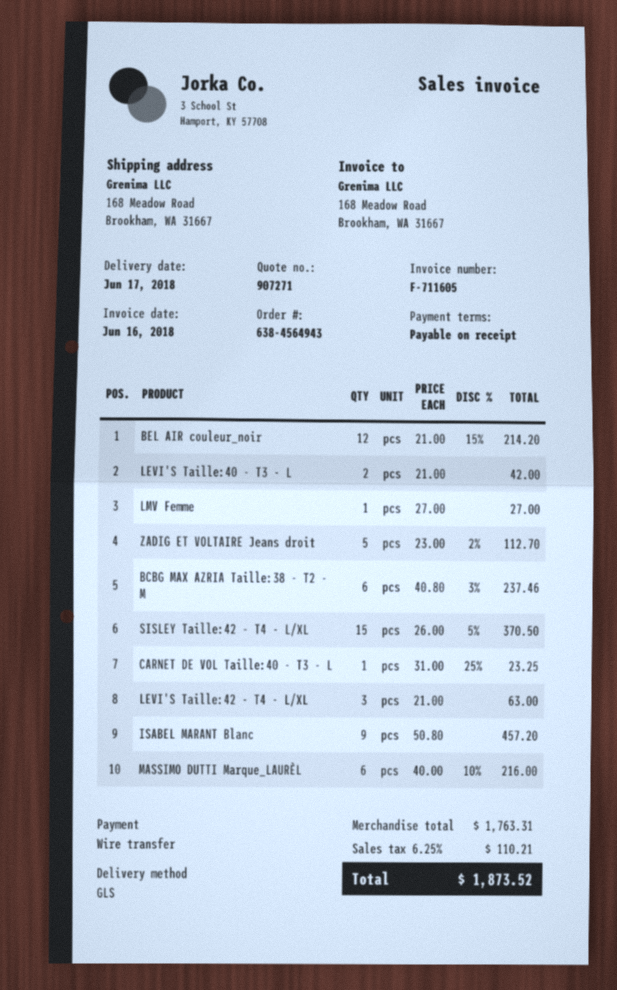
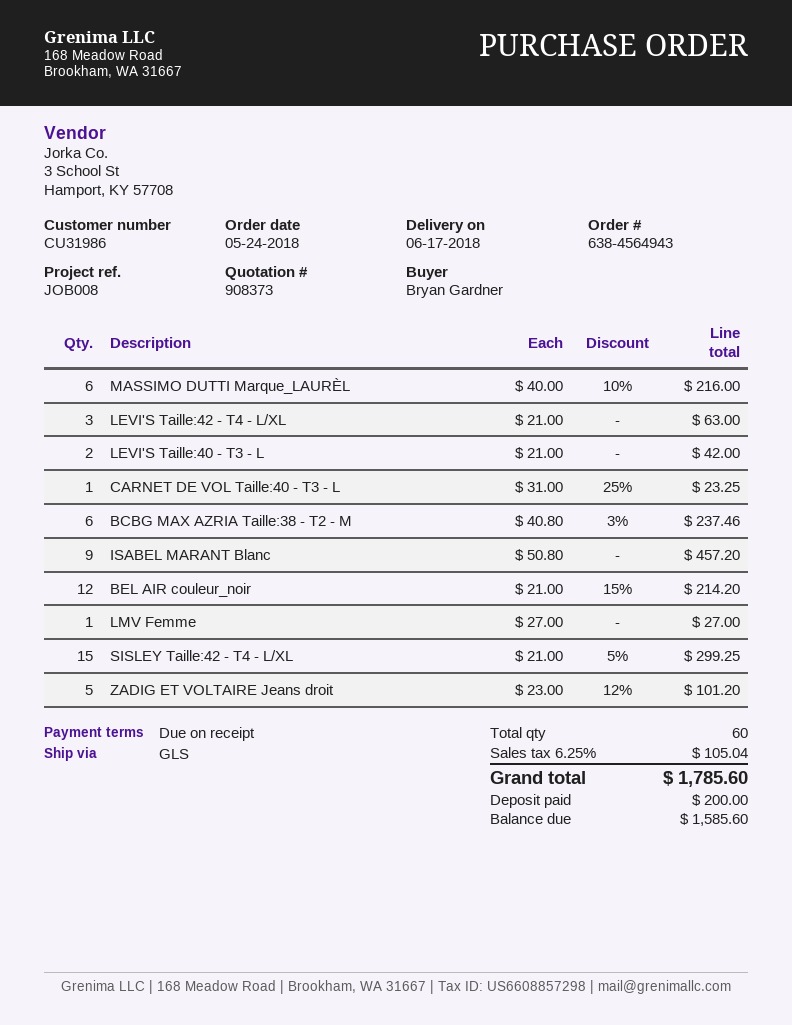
quote number: 907271 -> 908373
ZADIG ET VOLTAIRE Jeans droit: 5 x 23.00 - 2% = 112.70 -> 5 x 23.00 - 12% = 101.20
SISLEY Taille:42 - T4 - L/XL: 15 x 26.00 - 5% = 370.50 -> 15 x 21.00 - 5% = 299.25
tax: 6.25% = 110.21 -> 6.25% = 105.04
total: 1873.52 -> 1785.60

